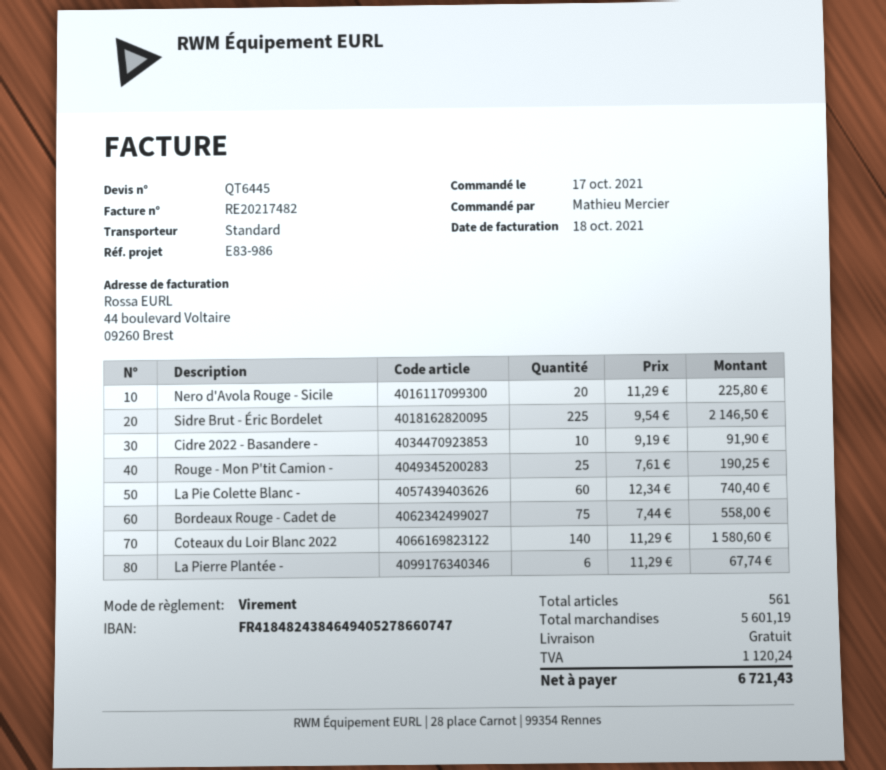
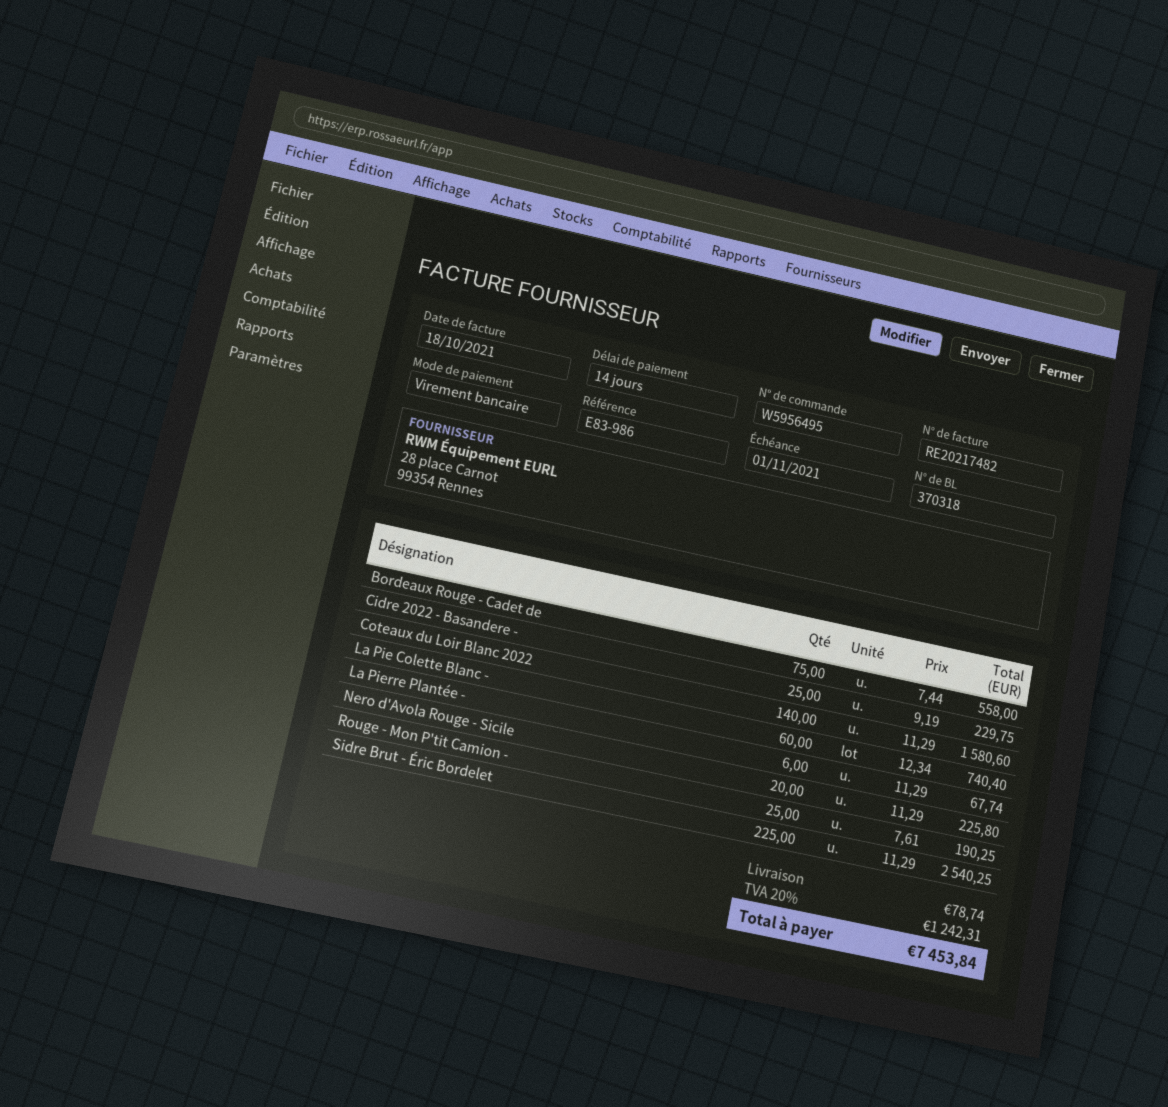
Sidre Brut - Éric Bordelet: 225 x 9.54 = 2146.50 -> 225 x 11.29 = 2540.25
Cidre 2022 - Basandere -: 10 x 9.19 = 91.90 -> 25 x 9.19 = 229.75
shipping: 0.00 -> 78.74
tax: 1120.24 -> 1242.31
total: 6721.43 -> 7453.84

